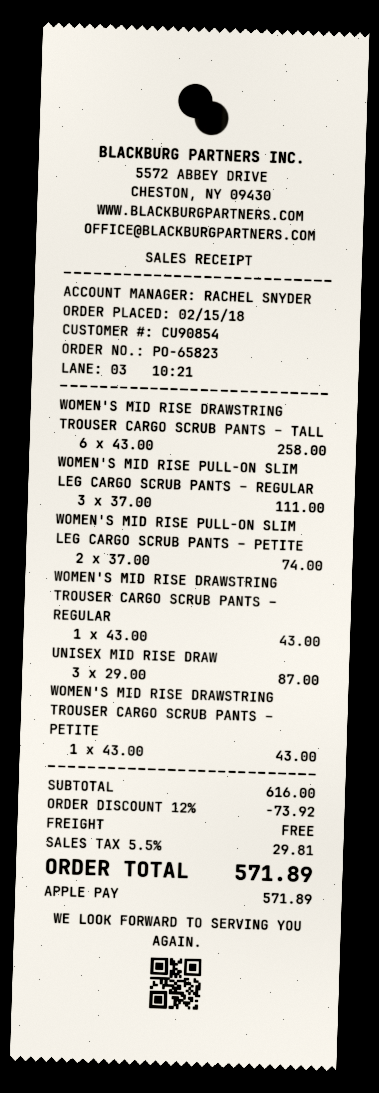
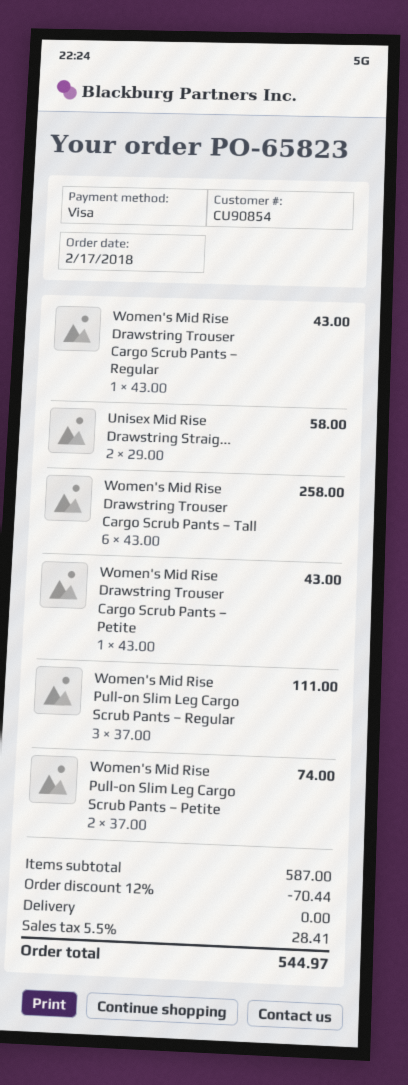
order date: 2018-02-15 -> 2018-02-17
payment method: Apple Pay -> Visa
UNISEX MID RISE DRAW: 3 x 29.00 = 87.00 -> 2 x 29.00 = 58.00
subtotal: 616.00 -> 587.00
discount: 12% = 73.92 -> 12% = 70.44
tax: 5.5% = 29.81 -> 5.5% = 28.41
total: 571.89 -> 544.97

